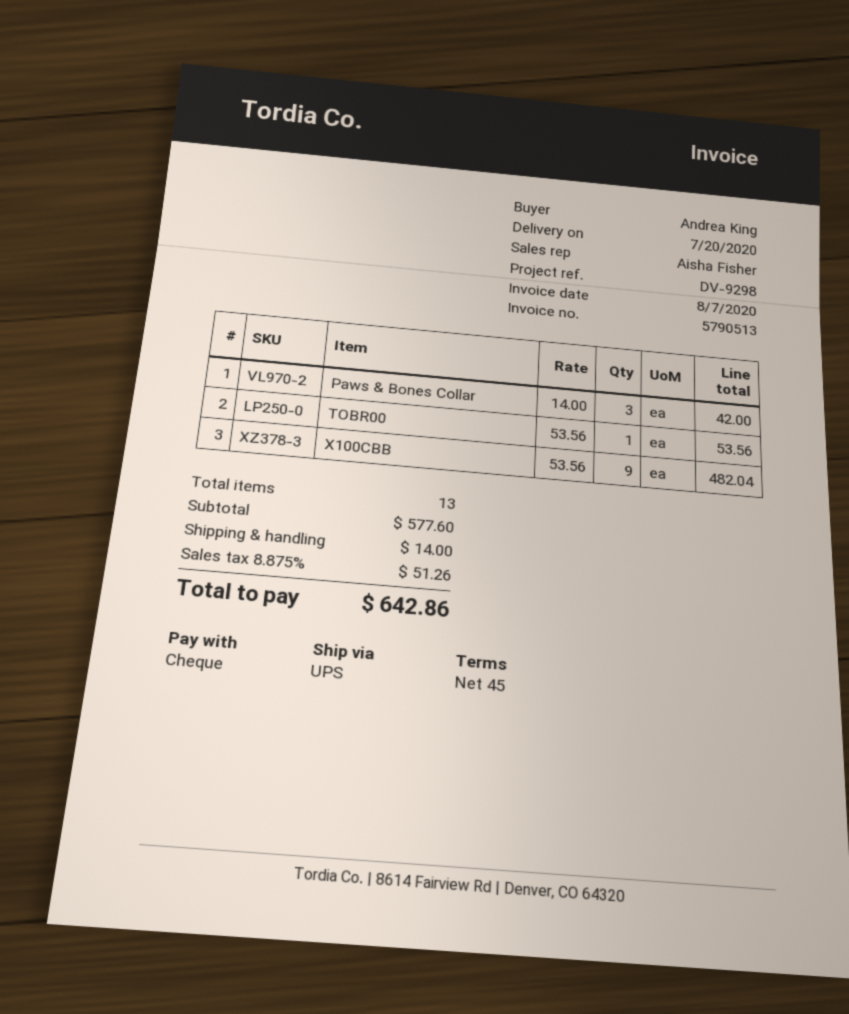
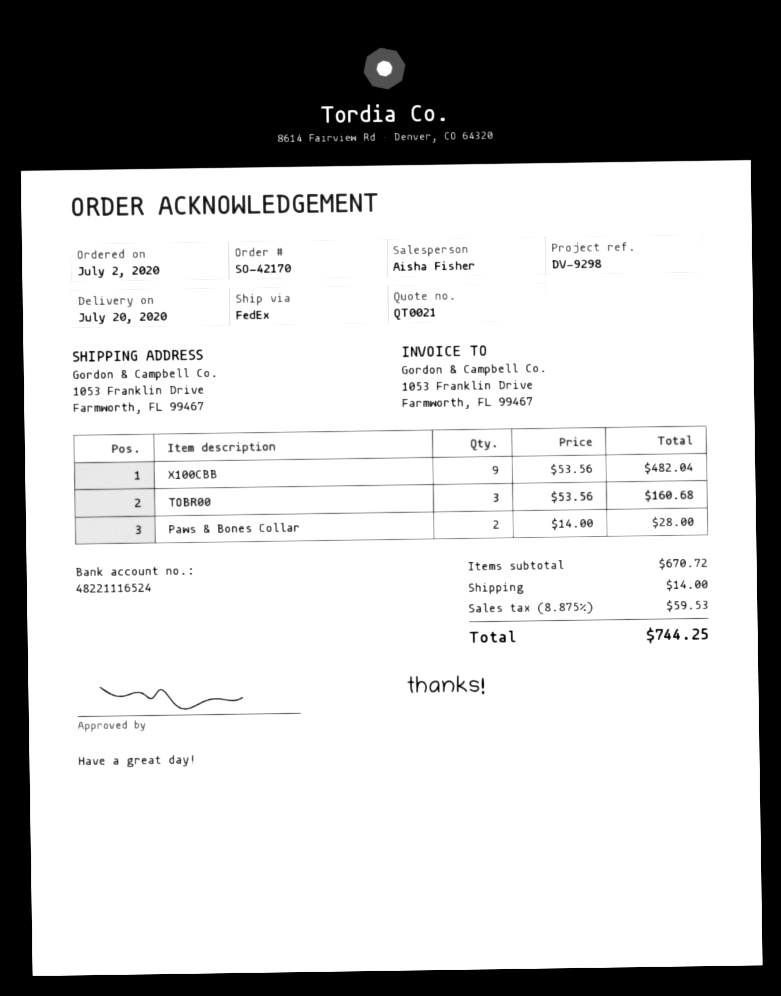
shipping method: UPS -> FedEx
Paws & Bones Collar: 3 x 14.00 = 42.00 -> 2 x 14.00 = 28.00
TOBR00: 1 x 53.56 = 53.56 -> 3 x 53.56 = 160.68
subtotal: 577.60 -> 670.72
tax: 8.875% = 51.26 -> 8.875% = 59.53
total: 642.86 -> 744.25

